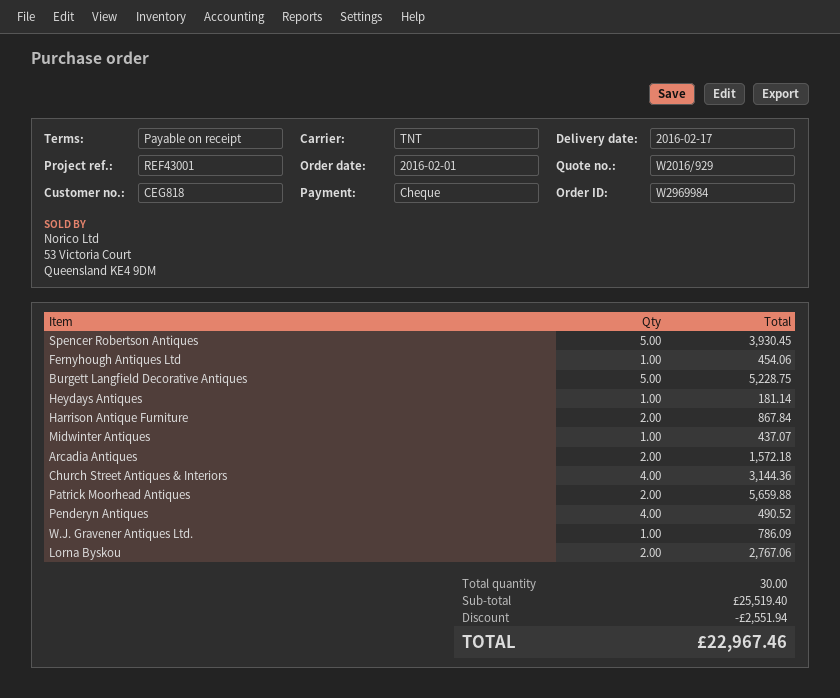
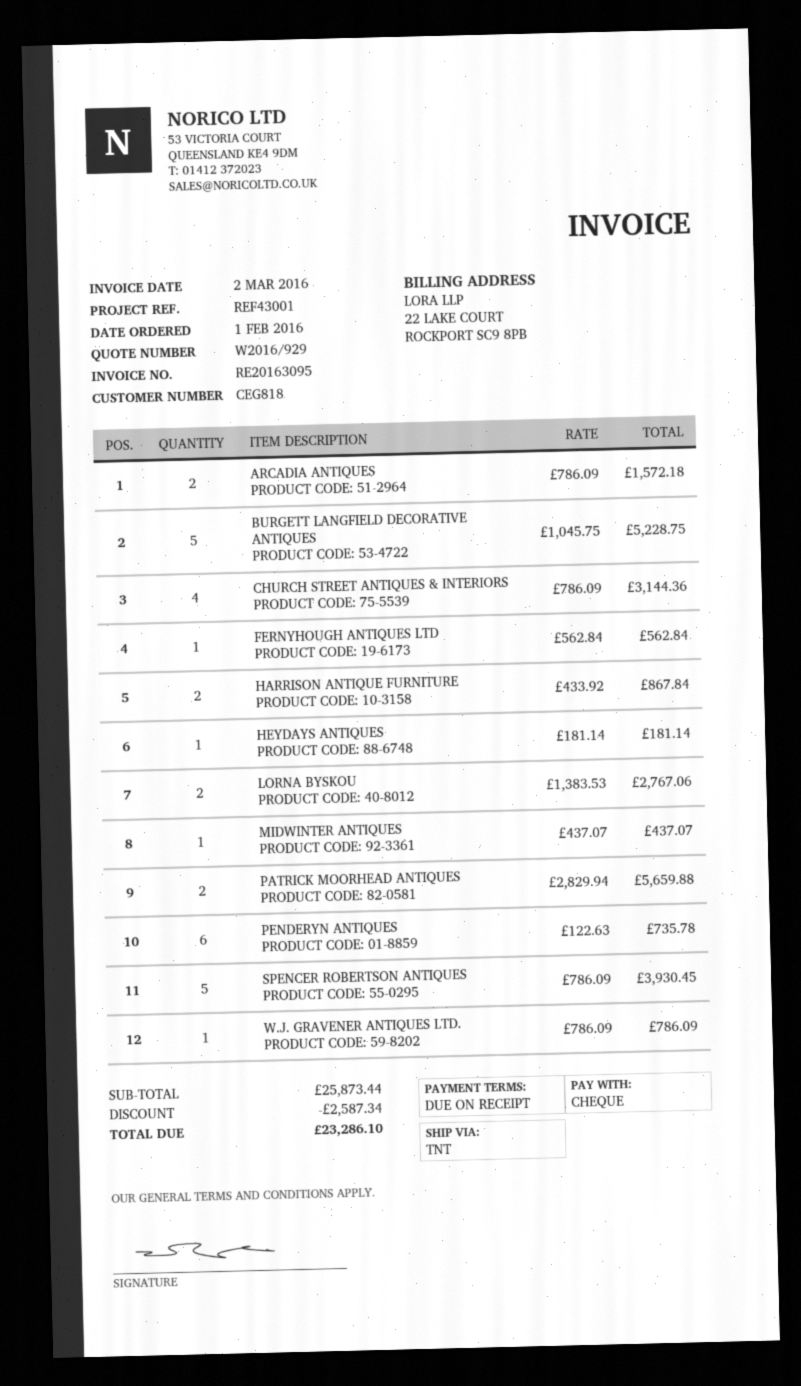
Fernyhough Antiques Ltd: 1 for 454.06 -> 1 for 562.84
Penderyn Antiques: 4 for 490.52 -> 6 for 735.78
subtotal: 25519.40 -> 25873.44
discount: 2551.94 -> 2587.34
total: 22967.46 -> 23286.10

